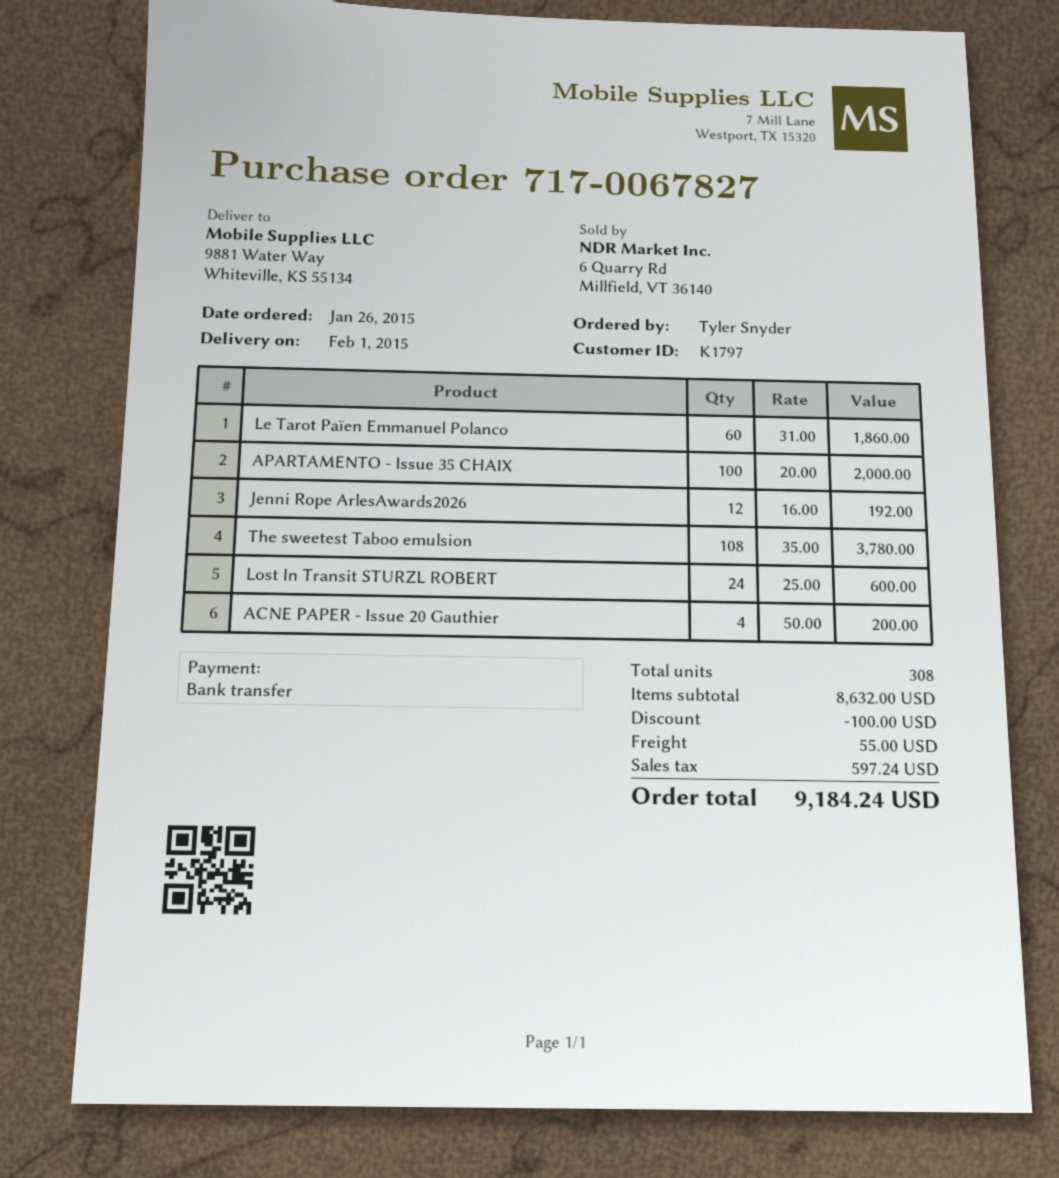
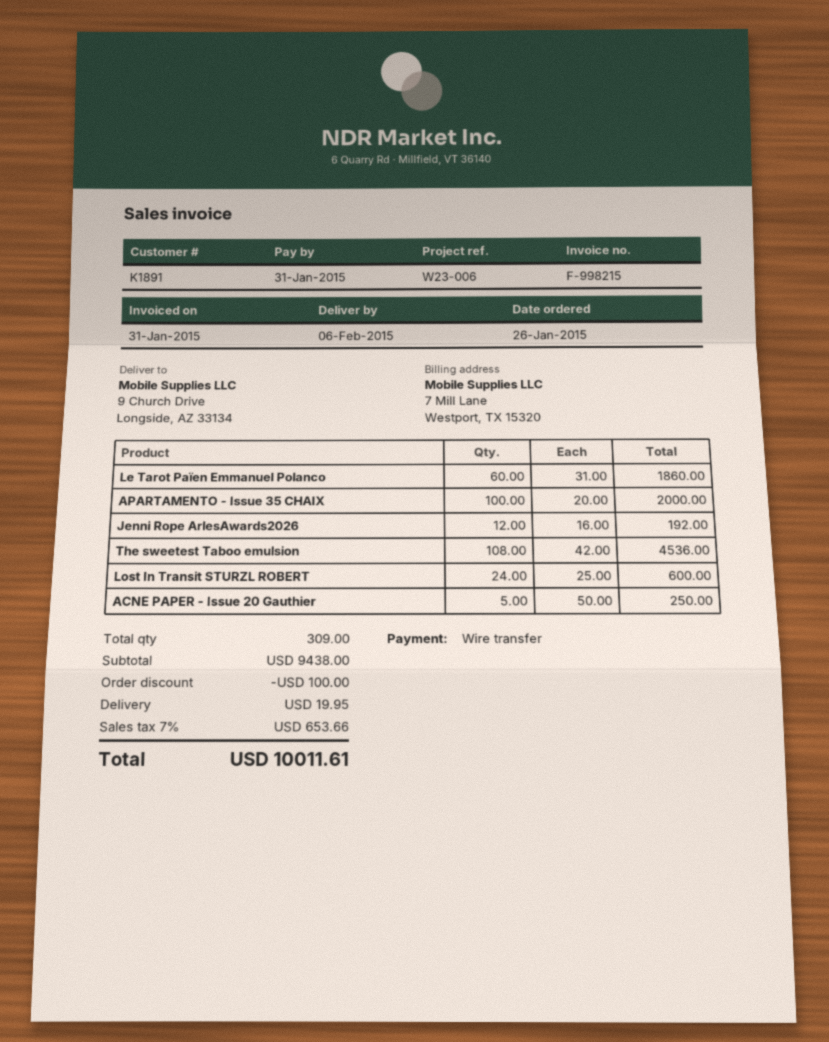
delivery date: 2015-02-01 -> 2015-02-06
customer number: K1797 -> K1891
ship to: 9881 Water Way, Whiteville, KS 55134 -> 9 Church Drive, Longside, AZ 33134
The sweetest Taboo emulsion: 108 x 35.00 = 3780.00 -> 108 x 42.00 = 4536.00
ACNE PAPER - Issue 20 Gauthier: 4 x 50.00 = 200.00 -> 5 x 50.00 = 250.00
total quantity: 308 -> 309
subtotal: 8632.00 -> 9438.00
shipping: 55.00 -> 19.95
tax: 597.24 -> 653.66
total: 9184.24 -> 10011.61

